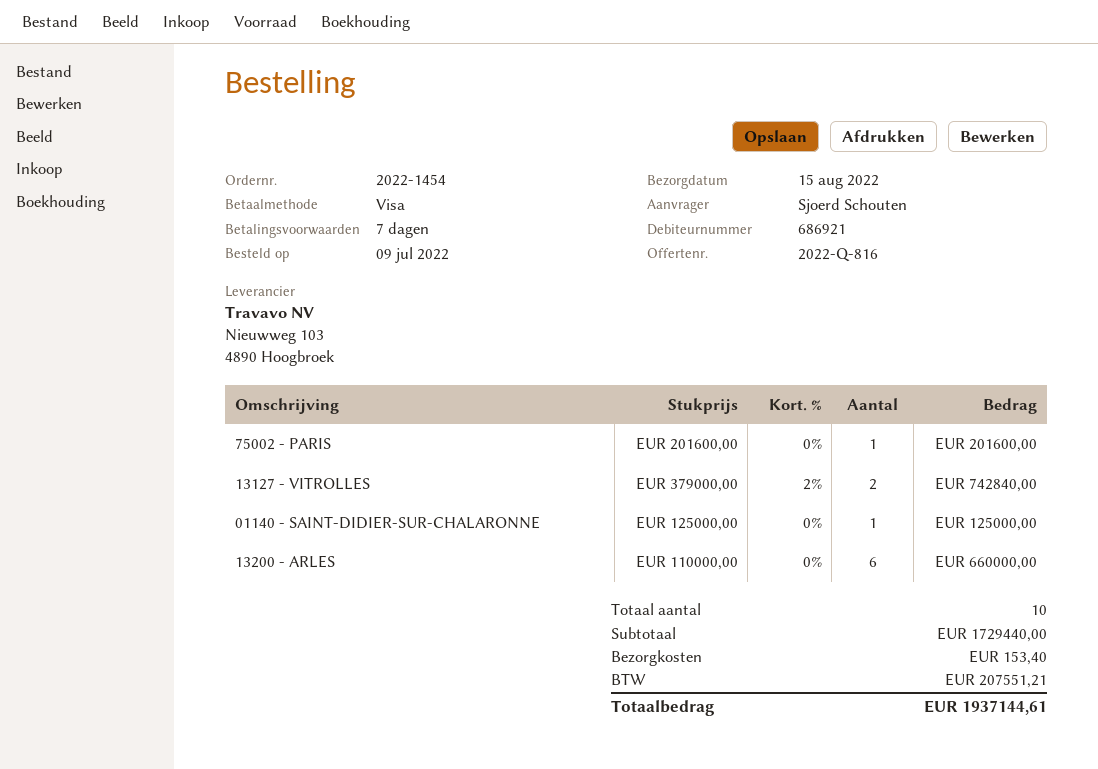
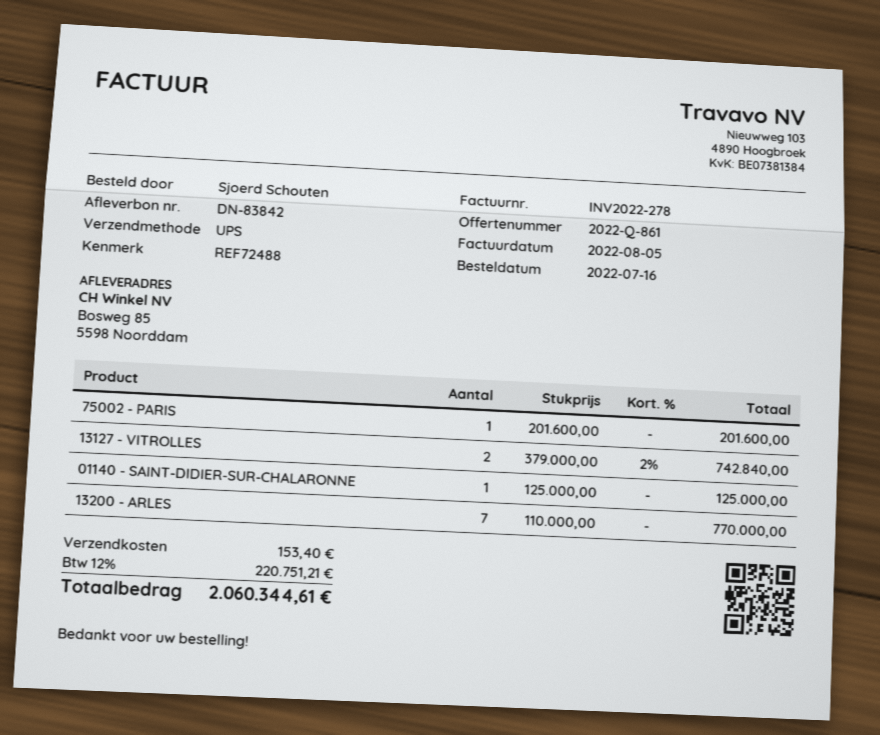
quote number: 2022-Q-816 -> 2022-Q-861
order date: 2022-07-09 -> 2022-07-16
13200 - ARLES: 6 x 110000.00 = 660000.00 -> 7 x 110000.00 = 770000.00
tax: 207551.21 -> 220751.21
total: 1937144.61 -> 2060344.61

